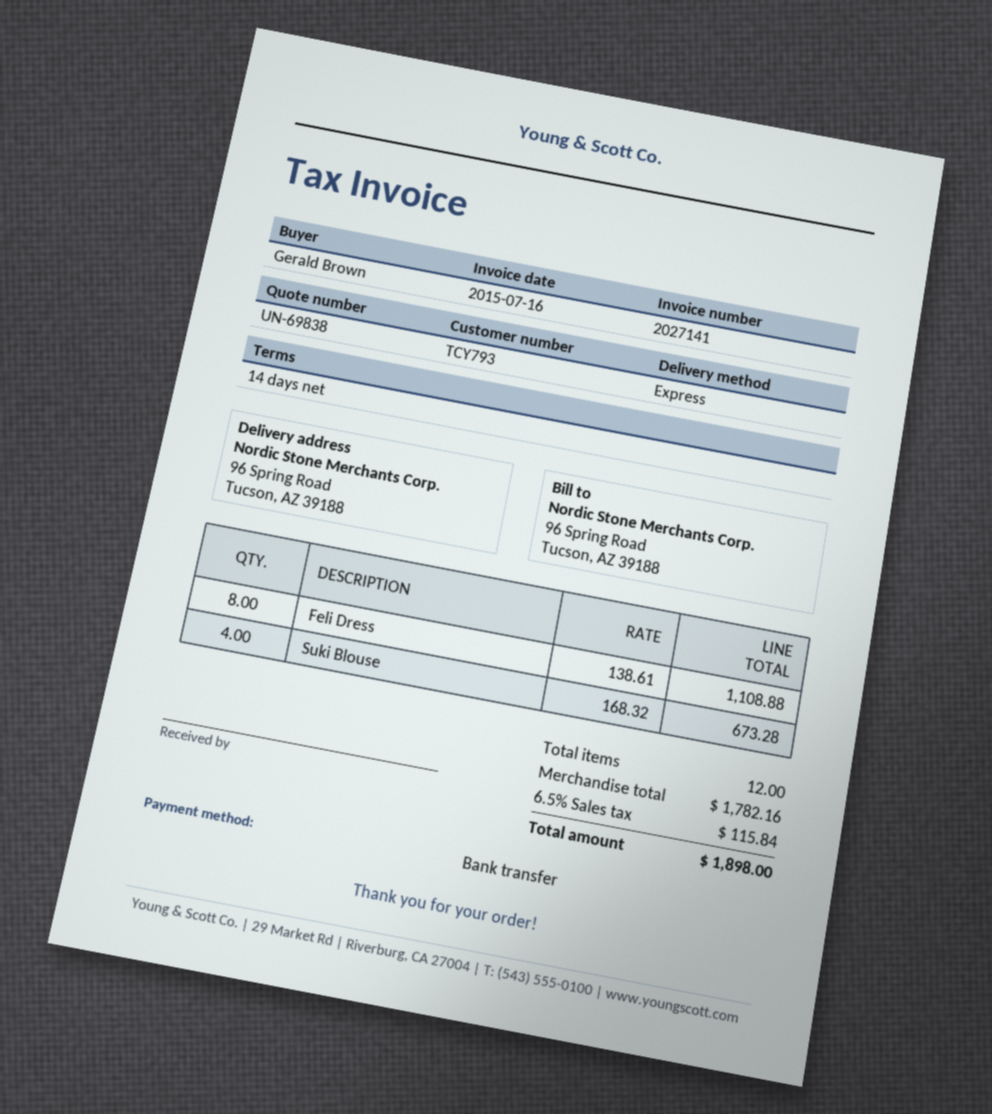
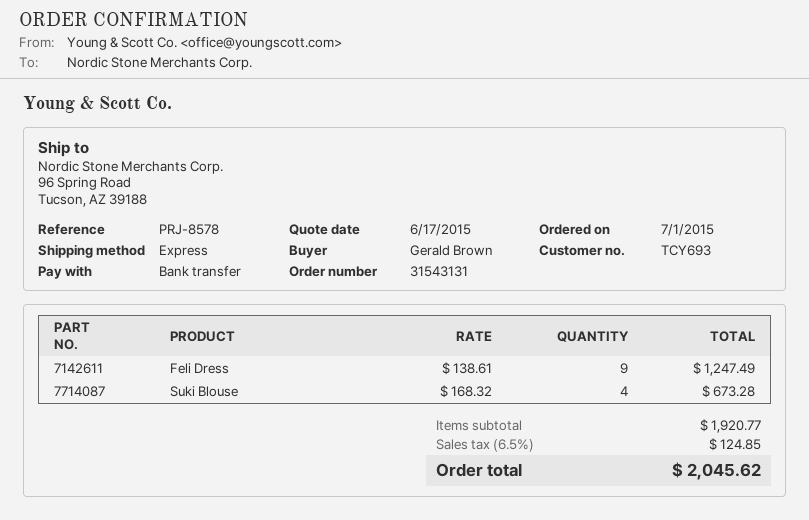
customer number: TCY793 -> TCY693
Feli Dress: 8 x 138.61 = 1108.88 -> 9 x 138.61 = 1247.49
subtotal: 1782.16 -> 1920.77
tax: 6.5% = 115.84 -> 6.5% = 124.85
total: 1898.00 -> 2045.62

